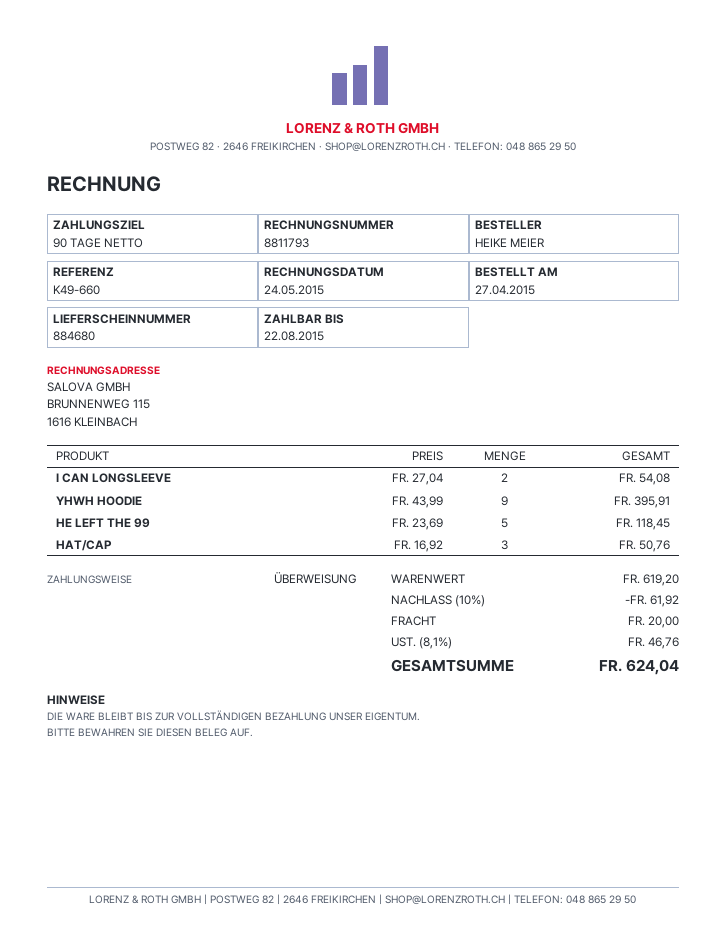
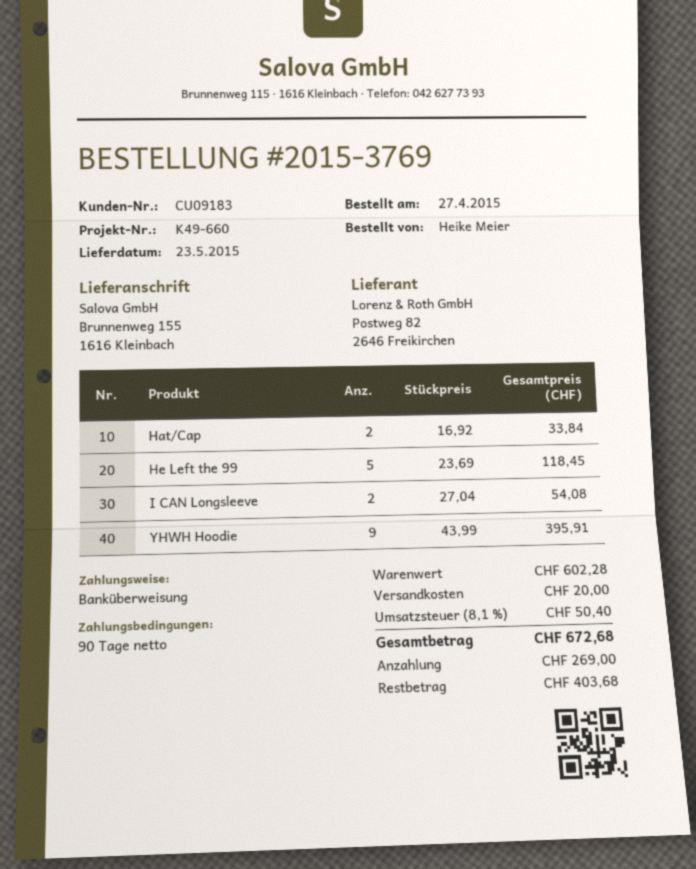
HAT/CAP: 3 x 16.92 = 50.76 -> 2 x 16.92 = 33.84
subtotal: 619.20 -> 602.28
discount: 10% = 61.92 -> none
tax: 8.1% = 46.76 -> 8.1% = 50.40
total: 624.04 -> 672.68

